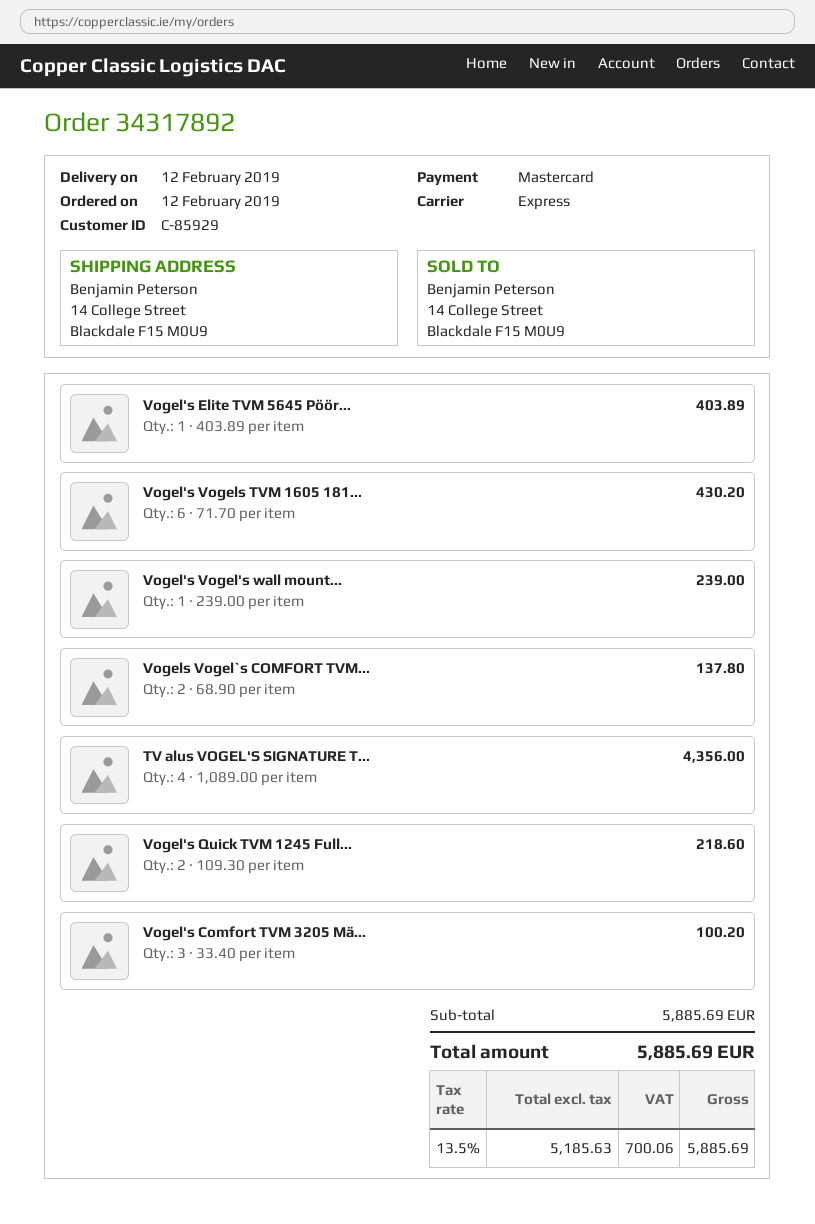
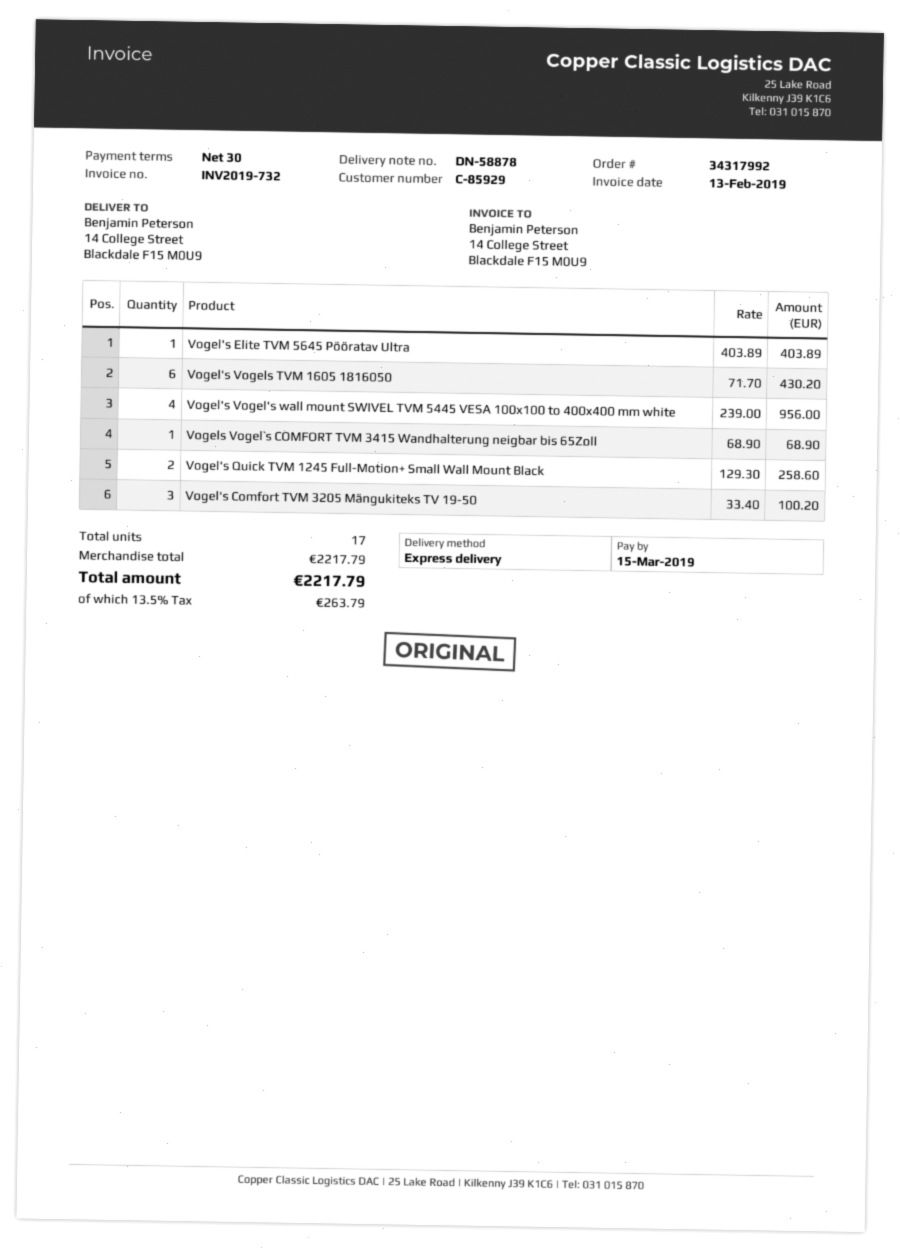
order number: 34317892 -> 34317992
Vogel's Vogel's wall mount...: 1 x 239.00 = 239.00 -> 4 x 239.00 = 956.00
Vogels Vogel`s COMFORT TVM...: 2 x 68.90 = 137.80 -> 1 x 68.90 = 68.90
TV alus VOGEL'S SIGNATURE T...: 4 x 1089.00 = 4356.00 -> none
Vogel's Quick TVM 1245 Full...: 2 x 109.30 = 218.60 -> 2 x 129.30 = 258.60
subtotal: 5885.69 -> 2217.79
tax: 13.5% = 700.06 -> 13.5% = 263.79
total: 5885.69 -> 2217.79

